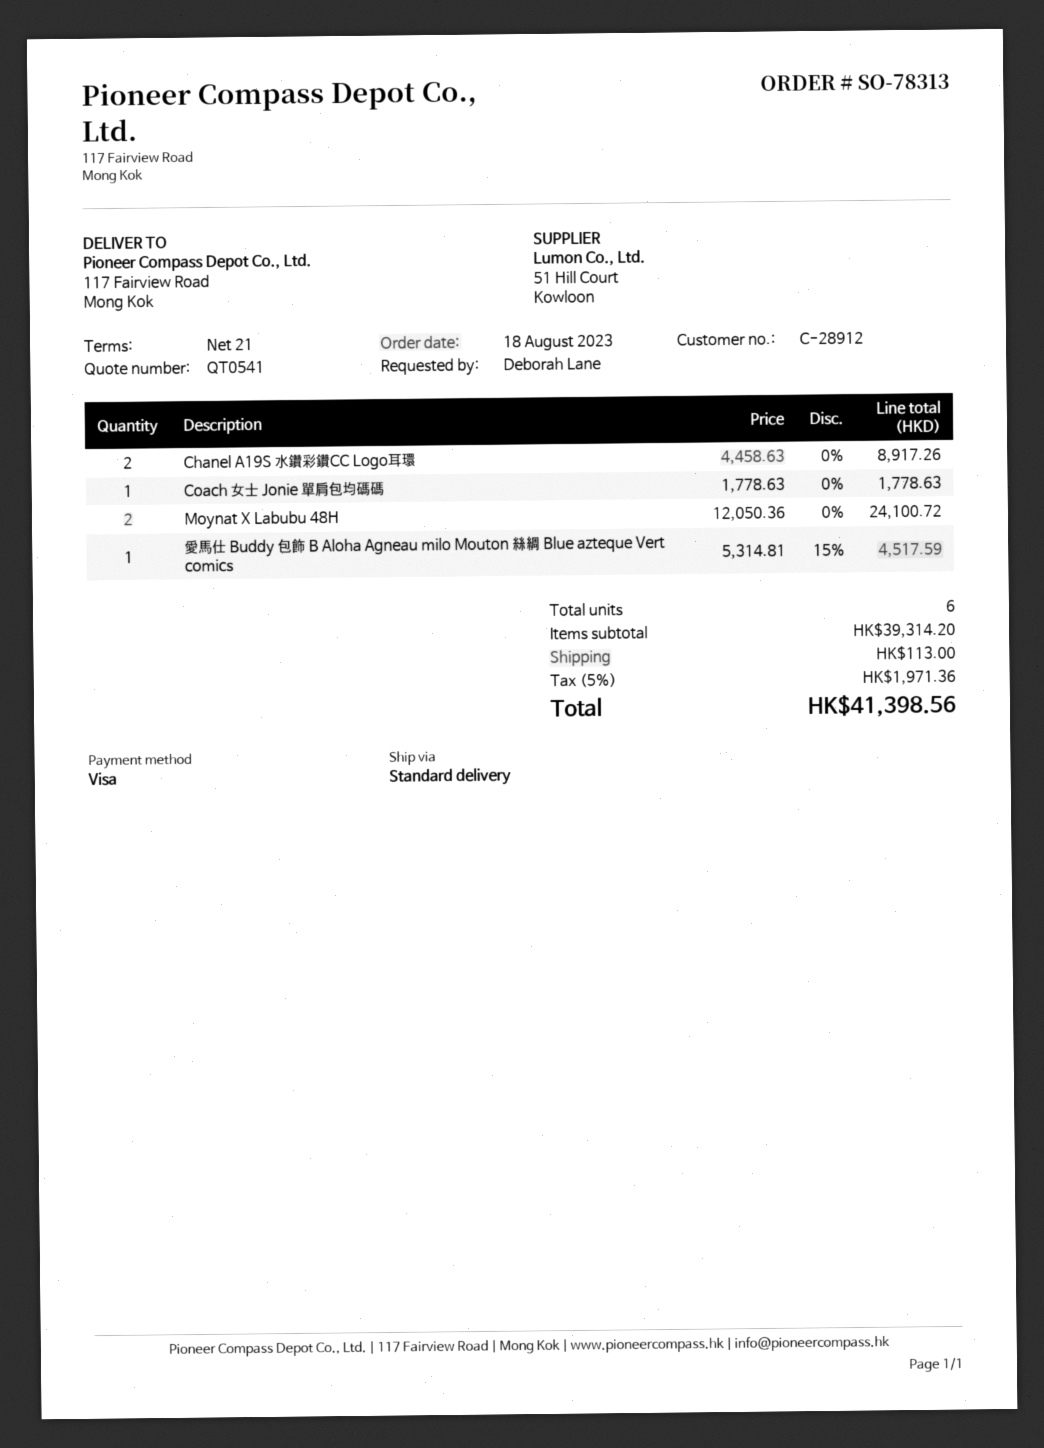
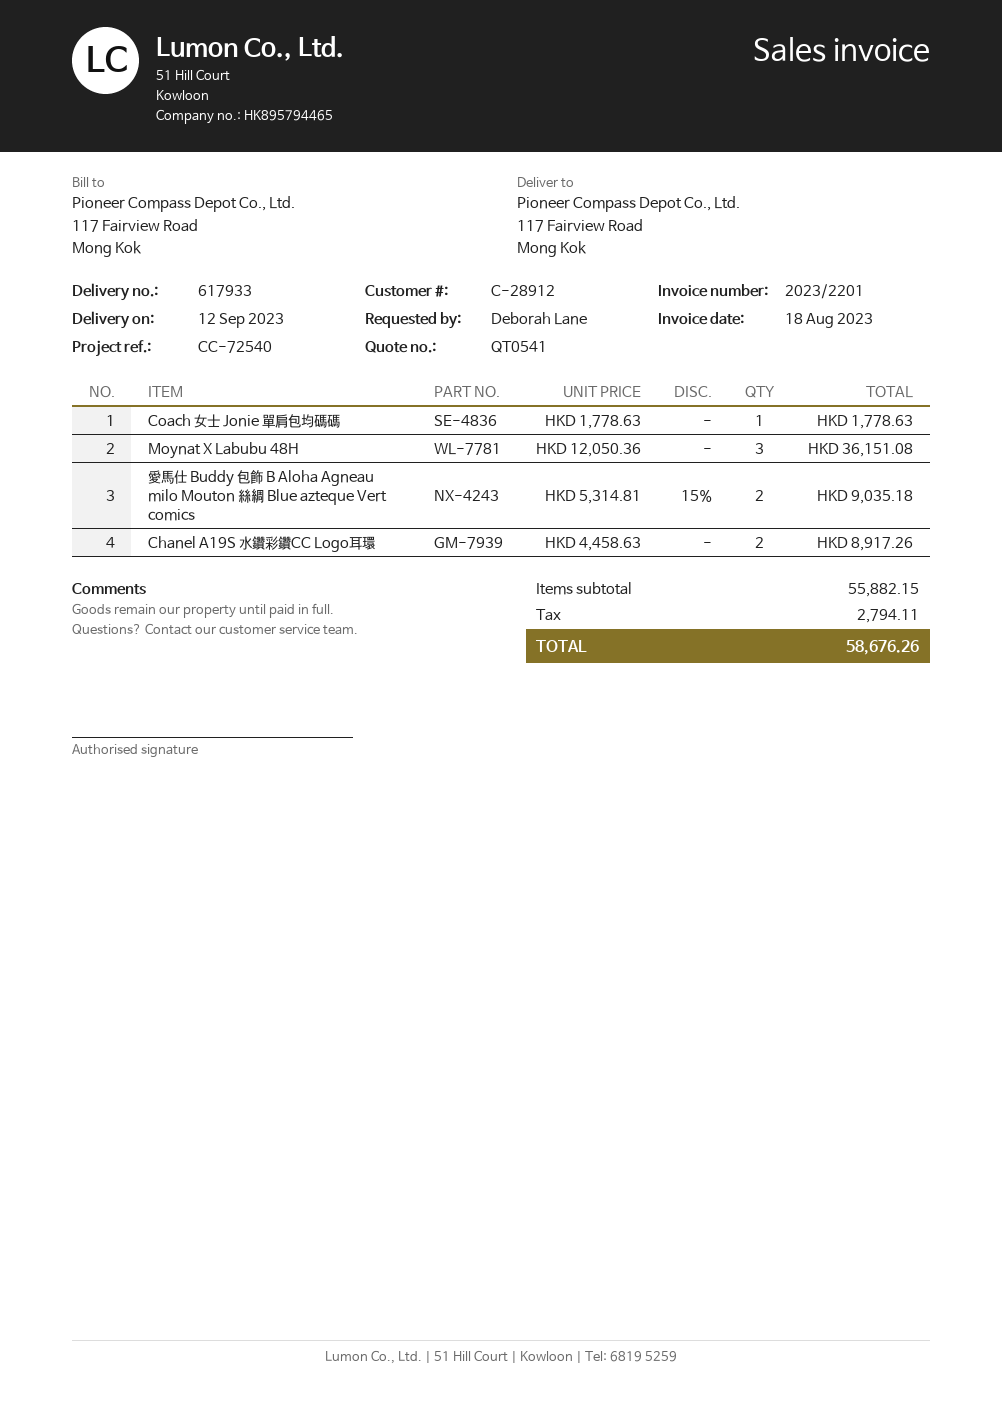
Moynat X Labubu 48H: 2 x 12050.36 = 24100.72 -> 3 x 12050.36 = 36151.08
愛馬仕 Buddy 包飾 B Aloha Agneau milo Mouton 絲綢 Blue azteque Vert comics: 1 x 5314.81 - 15% = 4517.59 -> 2 x 5314.81 - 15% = 9035.18
subtotal: 39314.20 -> 55882.15
shipping: 113.00 -> none
tax: 1971.36 -> 2794.11
total: 41398.56 -> 58676.26

